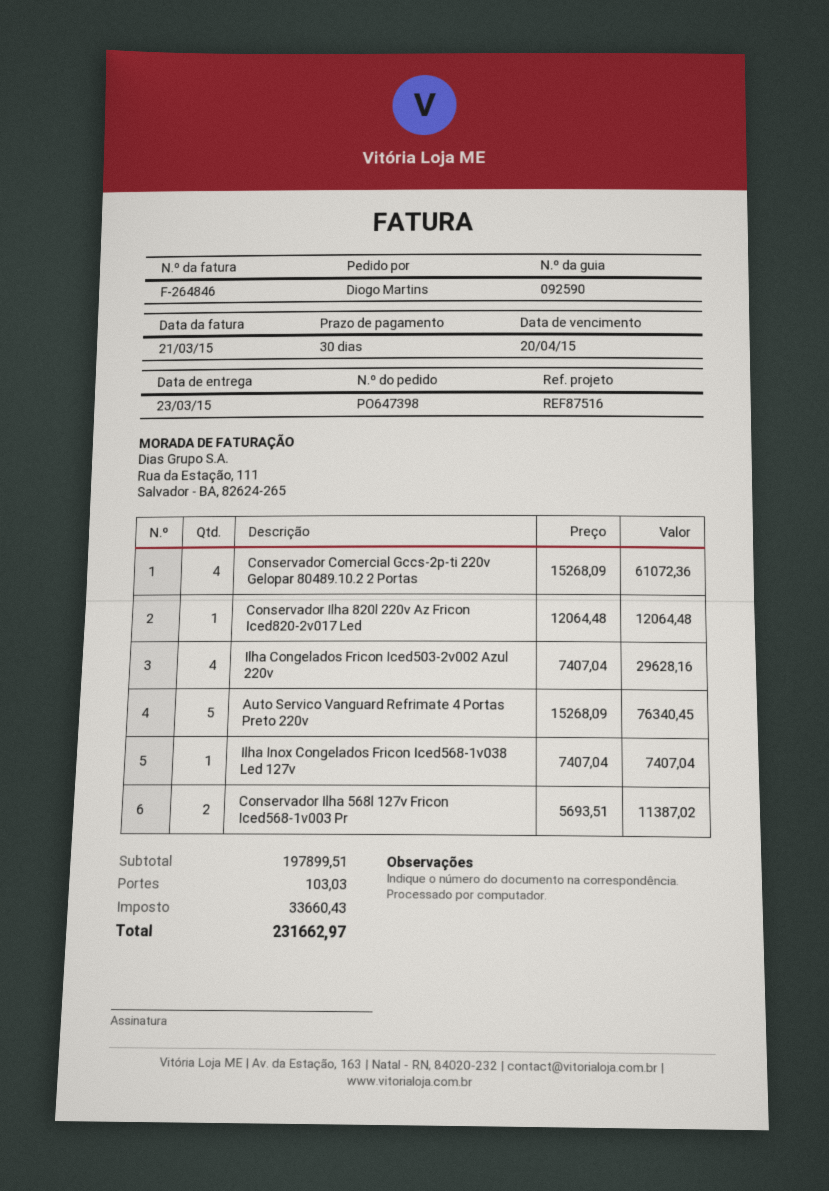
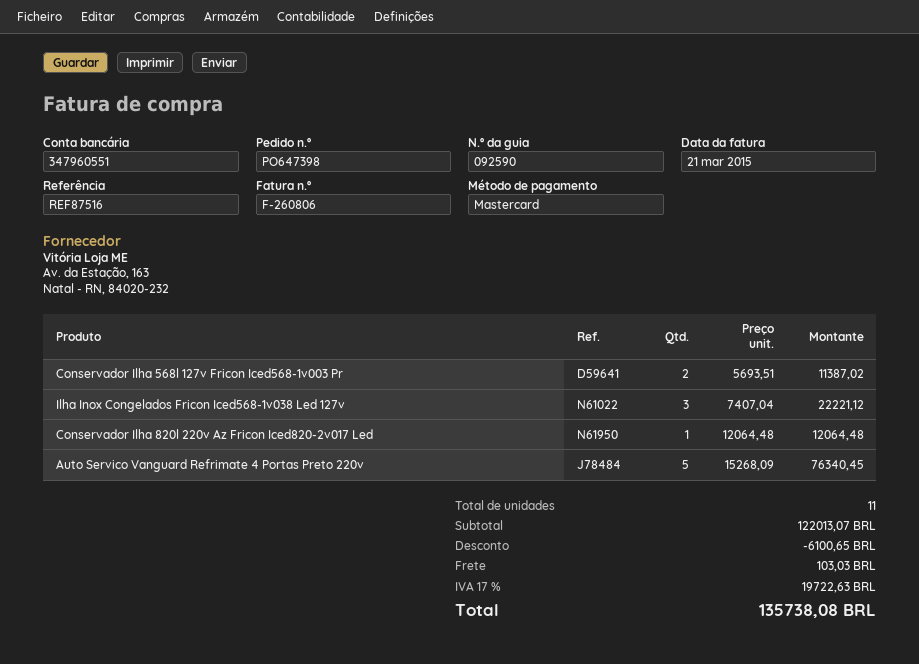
invoice number: F-264846 -> F-260806
Conservador Comercial Gccs-2p-ti 220v Gelopar 80489.10.2 2 Portas: 4 x 15268.09 = 61072.36 -> none
Ilha Congelados Fricon Iced503-2v002 Azul 220v: 4 x 7407.04 = 29628.16 -> none
Ilha Inox Congelados Fricon Iced568-1v038 Led 127v: 1 x 7407.04 = 7407.04 -> 3 x 7407.04 = 22221.12
subtotal: 197899.51 -> 122013.07
discount: none -> 6100.65
tax: 33660.43 -> 19722.63
total: 231662.97 -> 135738.08

